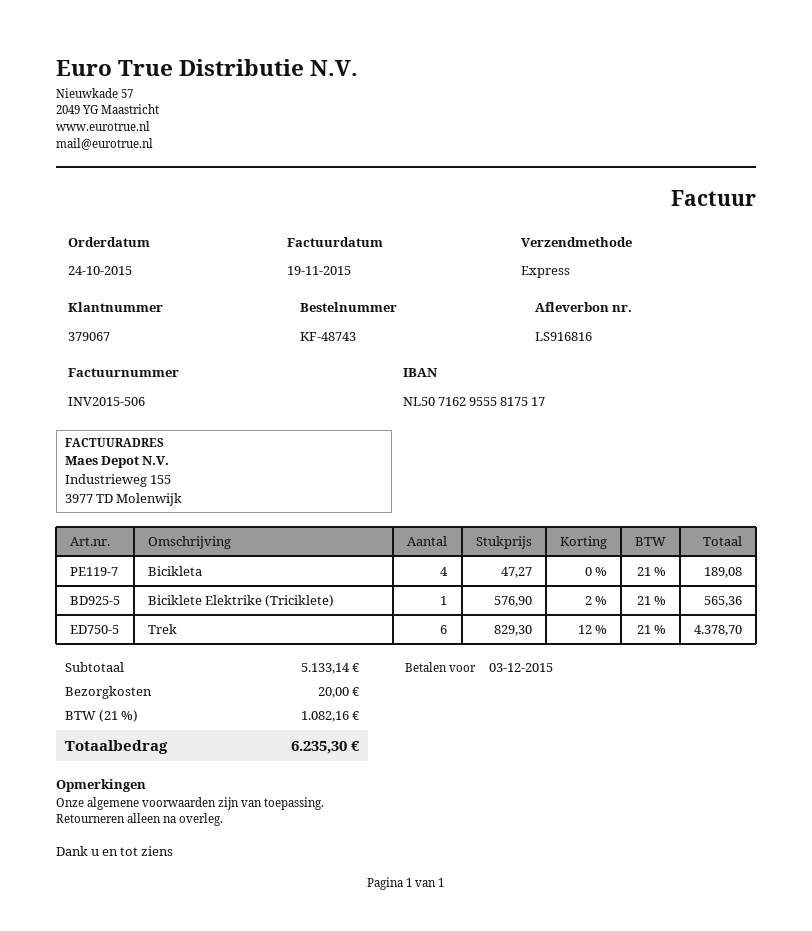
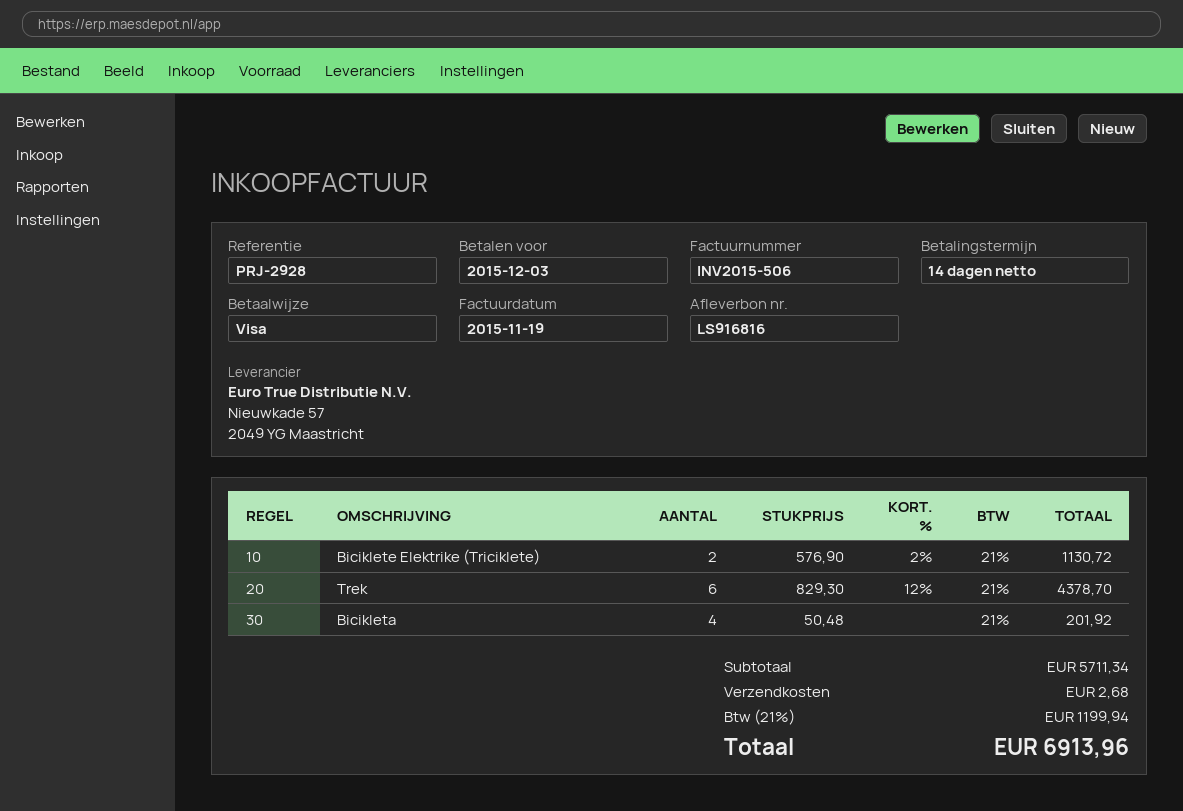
Bicikleta: 4 x 47.27 = 189.08 -> 4 x 50.48 = 201.92
Biciklete Elektrike (Triciklete): 1 x 576.90 - 2% = 565.36 -> 2 x 576.90 - 2% = 1130.72
subtotal: 5133.14 -> 5711.34
shipping: 20.00 -> 2.68
tax: 21% = 1082.16 -> 21% = 1199.94
total: 6235.30 -> 6913.96

